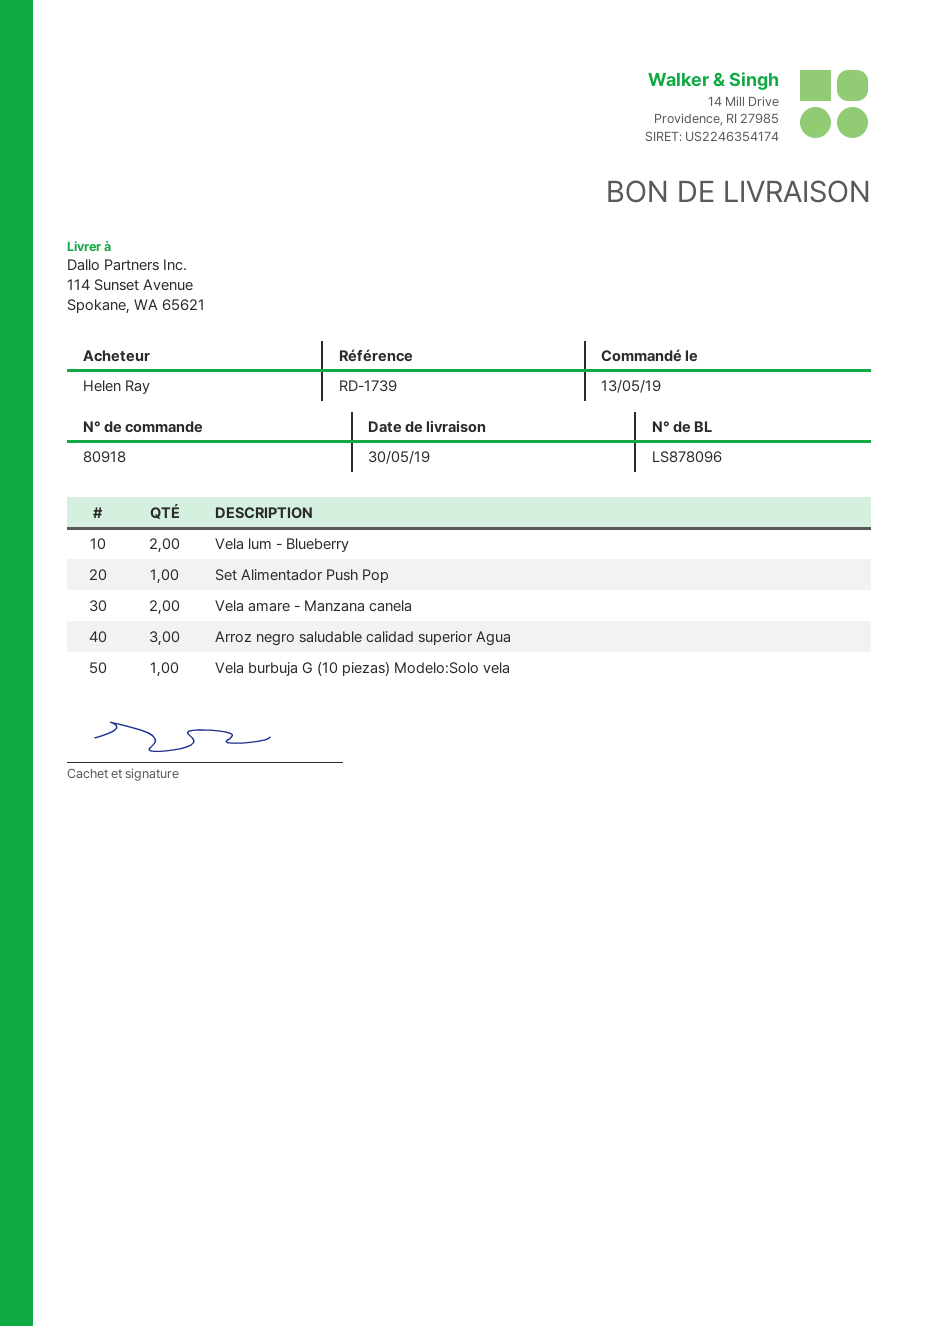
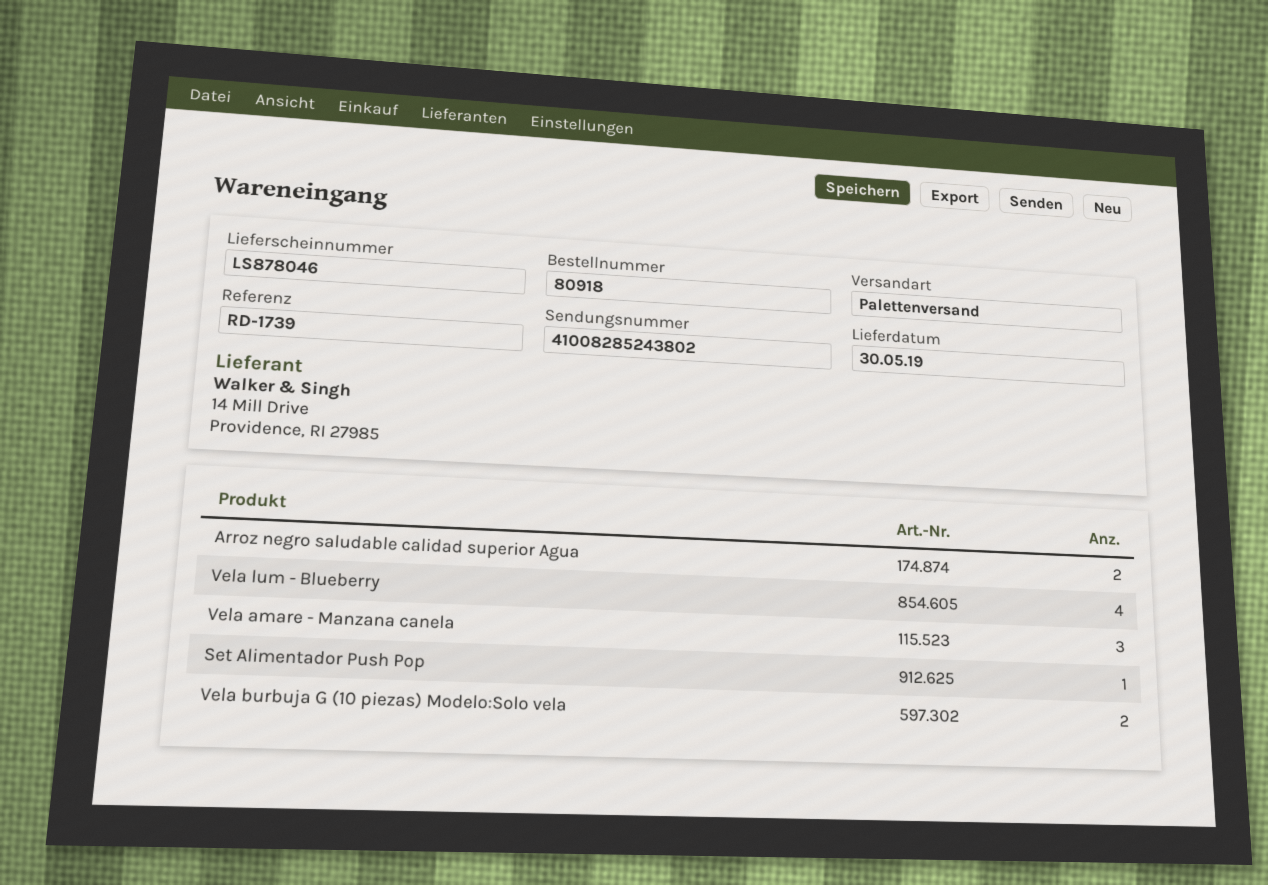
delivery note number: LS878096 -> LS878046
Vela lum - Blueberry: 2 -> 4
Vela amare - Manzana canela: 2 -> 3
Arroz negro saludable calidad superior Agua: 3 -> 2
Vela burbuja G (10 piezas) Modelo:Solo vela: 1 -> 2

